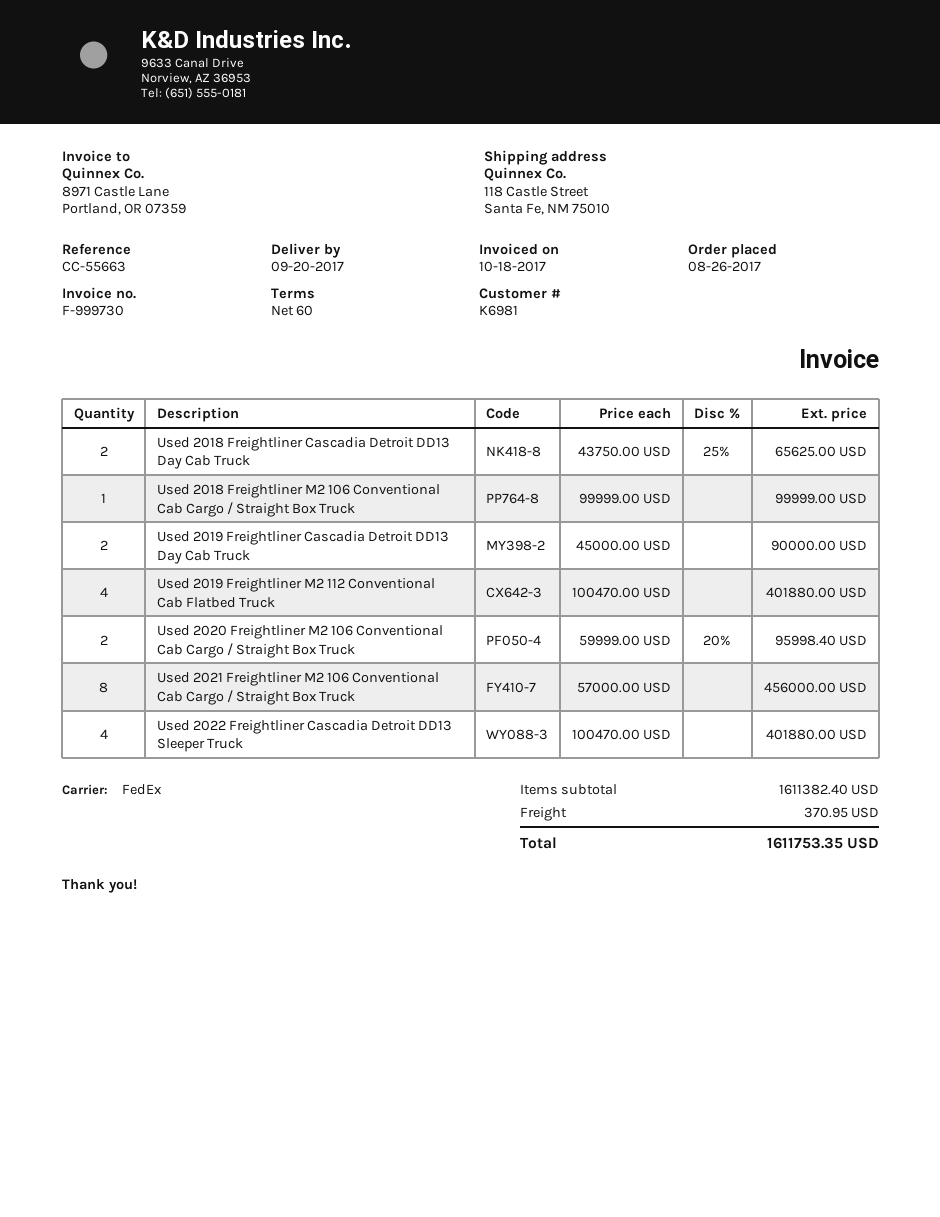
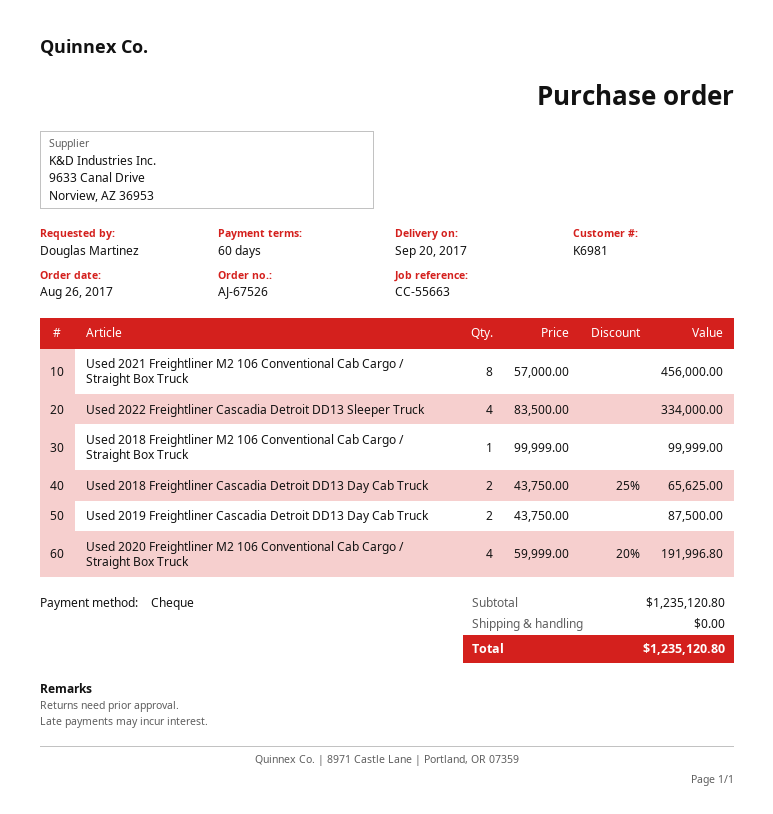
Used 2019 Freightliner Cascadia Detroit DD13 Day Cab Truck: 2 x 45000.00 = 90000.00 -> 2 x 43750.00 = 87500.00
Used 2019 Freightliner M2 112 Conventional Cab Flatbed Truck: 4 x 100470.00 = 401880.00 -> none
Used 2020 Freightliner M2 106 Conventional Cab Cargo / Straight Box Truck: 2 x 59999.00 - 20% = 95998.40 -> 4 x 59999.00 - 20% = 191996.80
Used 2022 Freightliner Cascadia Detroit DD13 Sleeper Truck: 4 x 100470.00 = 401880.00 -> 4 x 83500.00 = 334000.00
subtotal: 1611382.40 -> 1235120.80
shipping: 370.95 -> 0.00
total: 1611753.35 -> 1235120.80

